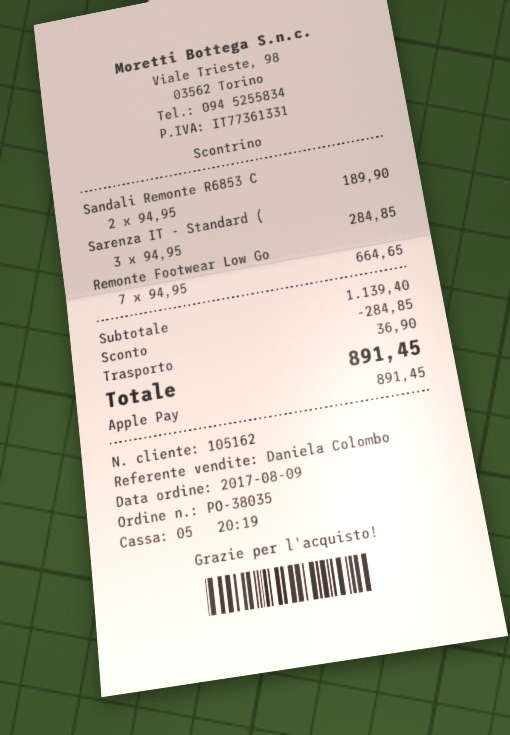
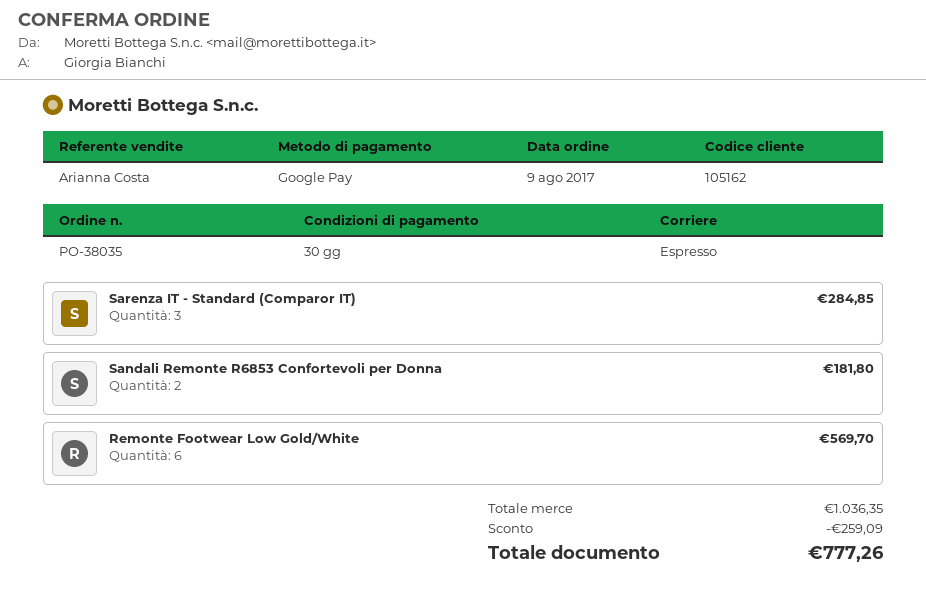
sales rep: Daniela Colombo -> Arianna Costa
payment method: Apple Pay -> Google Pay
Sandali Remonte R6853 C: 2 for 189.90 -> 2 for 181.80
Remonte Footwear Low Go: 7 for 664.65 -> 6 for 569.70
subtotal: 1139.40 -> 1036.35
discount: 284.85 -> 259.09
shipping: 36.90 -> none
total: 891.45 -> 777.26

